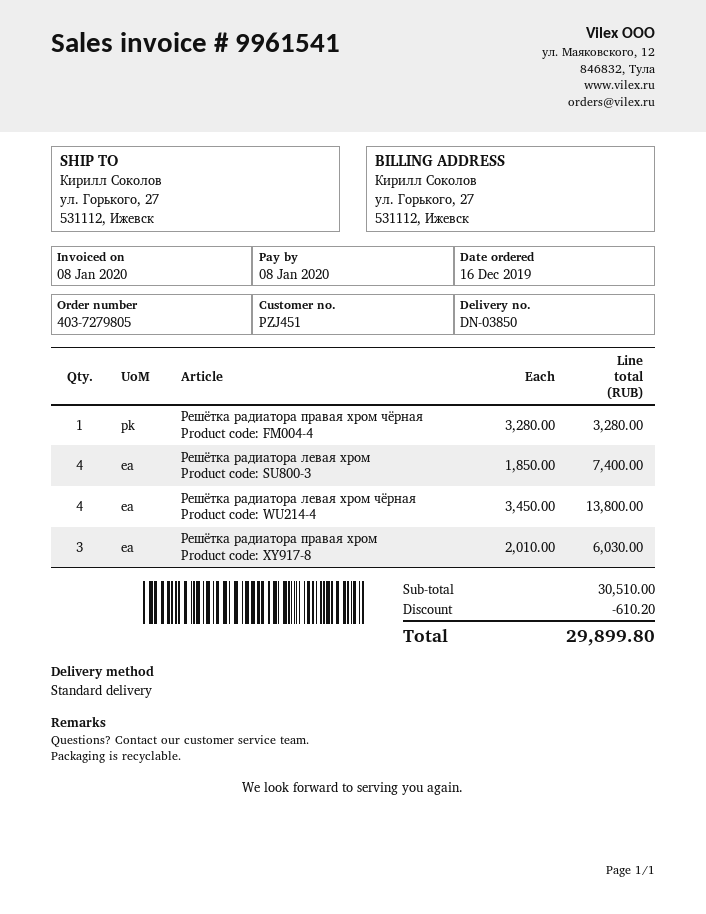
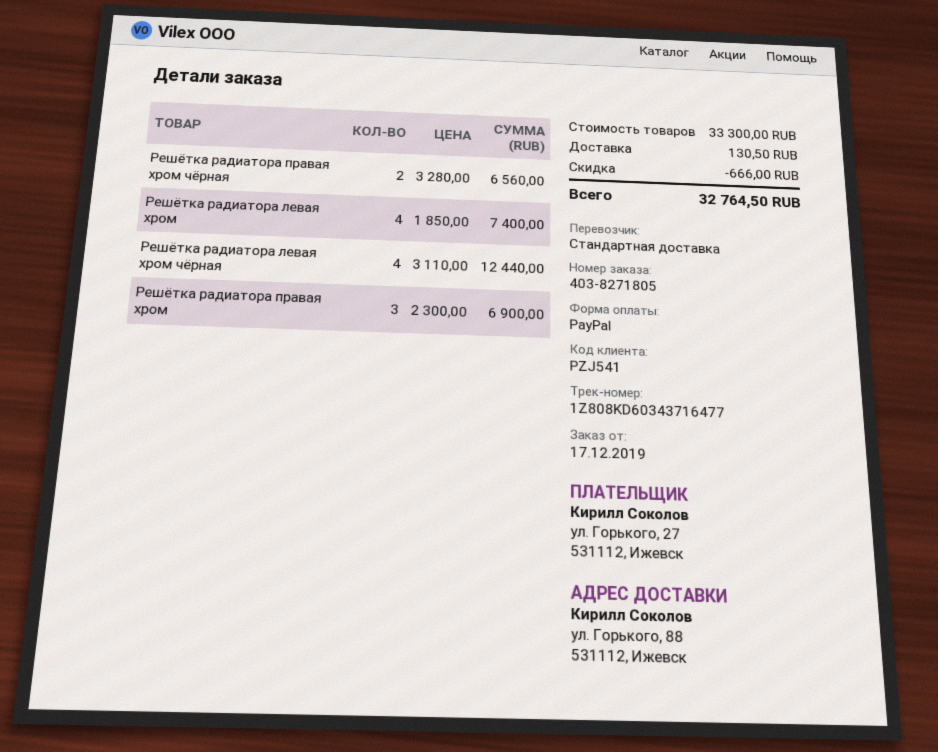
order number: 403-7279805 -> 403-8271805
order date: 2019-12-16 -> 2019-12-17
customer number: PZJ451 -> PZJ541
ship to: ул. Горького, 27, 531112, Ижевск -> ул. Горького, 88, 531112, Ижевск
Решётка радиатора правая хром чёрная: 1 x 3280.00 = 3280.00 -> 2 x 3280.00 = 6560.00
Решётка радиатора левая хром чёрная: 4 x 3450.00 = 13800.00 -> 4 x 3110.00 = 12440.00
Решётка радиатора правая хром: 3 x 2010.00 = 6030.00 -> 3 x 2300.00 = 6900.00
subtotal: 30510.00 -> 33300.00
discount: 610.20 -> 666.00
shipping: none -> 130.50
total: 29899.80 -> 32764.50

